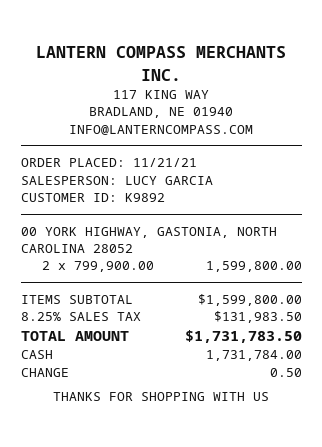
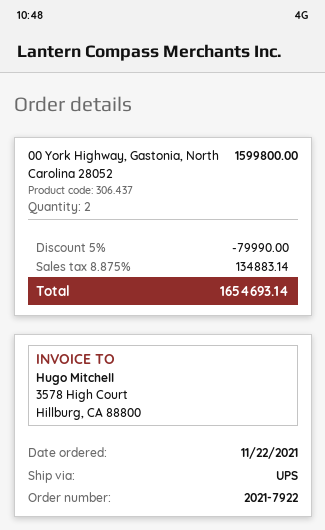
order date: 2021-11-21 -> 2021-11-22
discount: none -> 5% = 79990.00
tax: 8.25% = 131983.50 -> 8.875% = 134883.14
total: 1731783.50 -> 1654693.14

